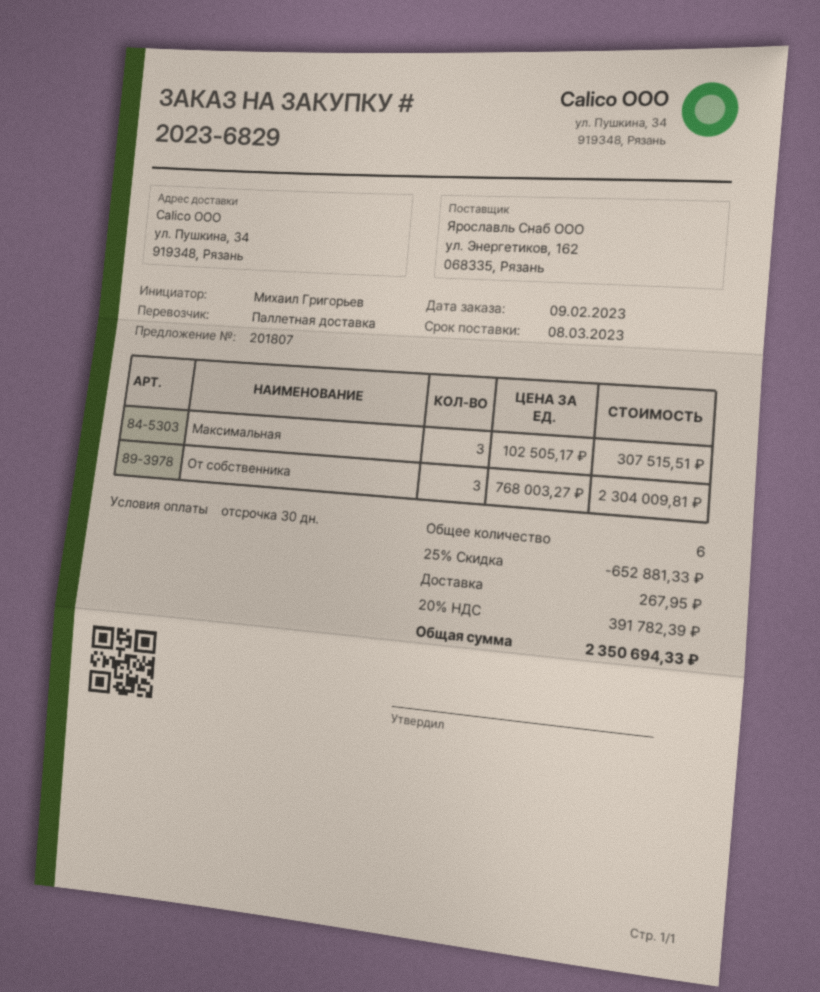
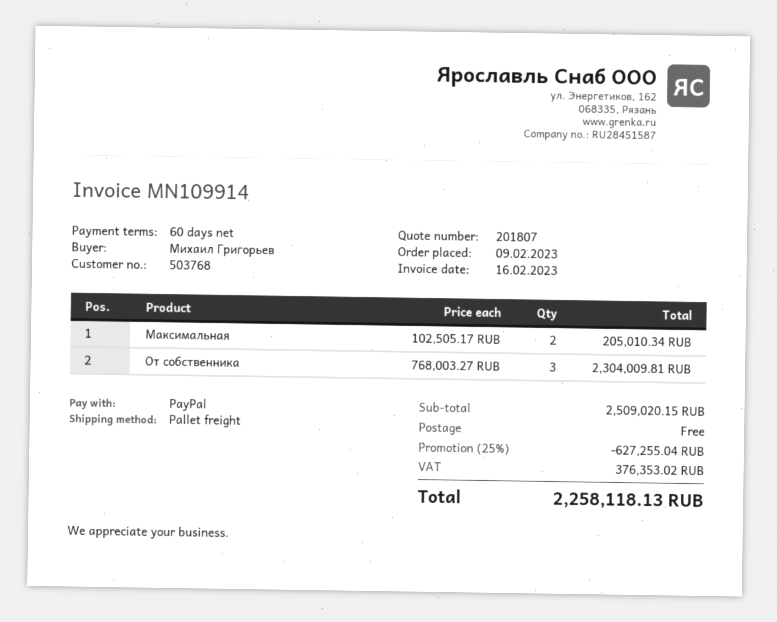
payment terms: 30 days -> 60 days
Максимальная: 3 x 102505.17 = 307515.51 -> 2 x 102505.17 = 205010.34
discount: 25% = 652881.33 -> 25% = 627255.04
shipping: 267.95 -> 0.00
tax: 391782.39 -> 376353.02
total: 2350694.33 -> 2258118.13

